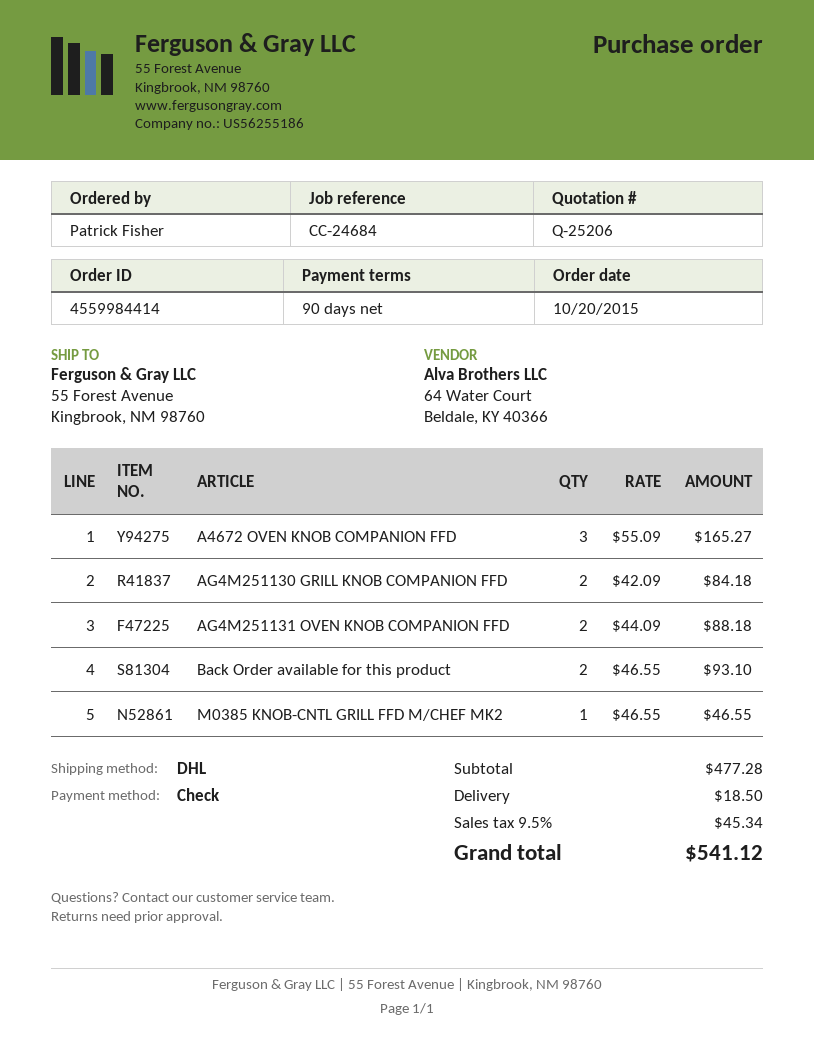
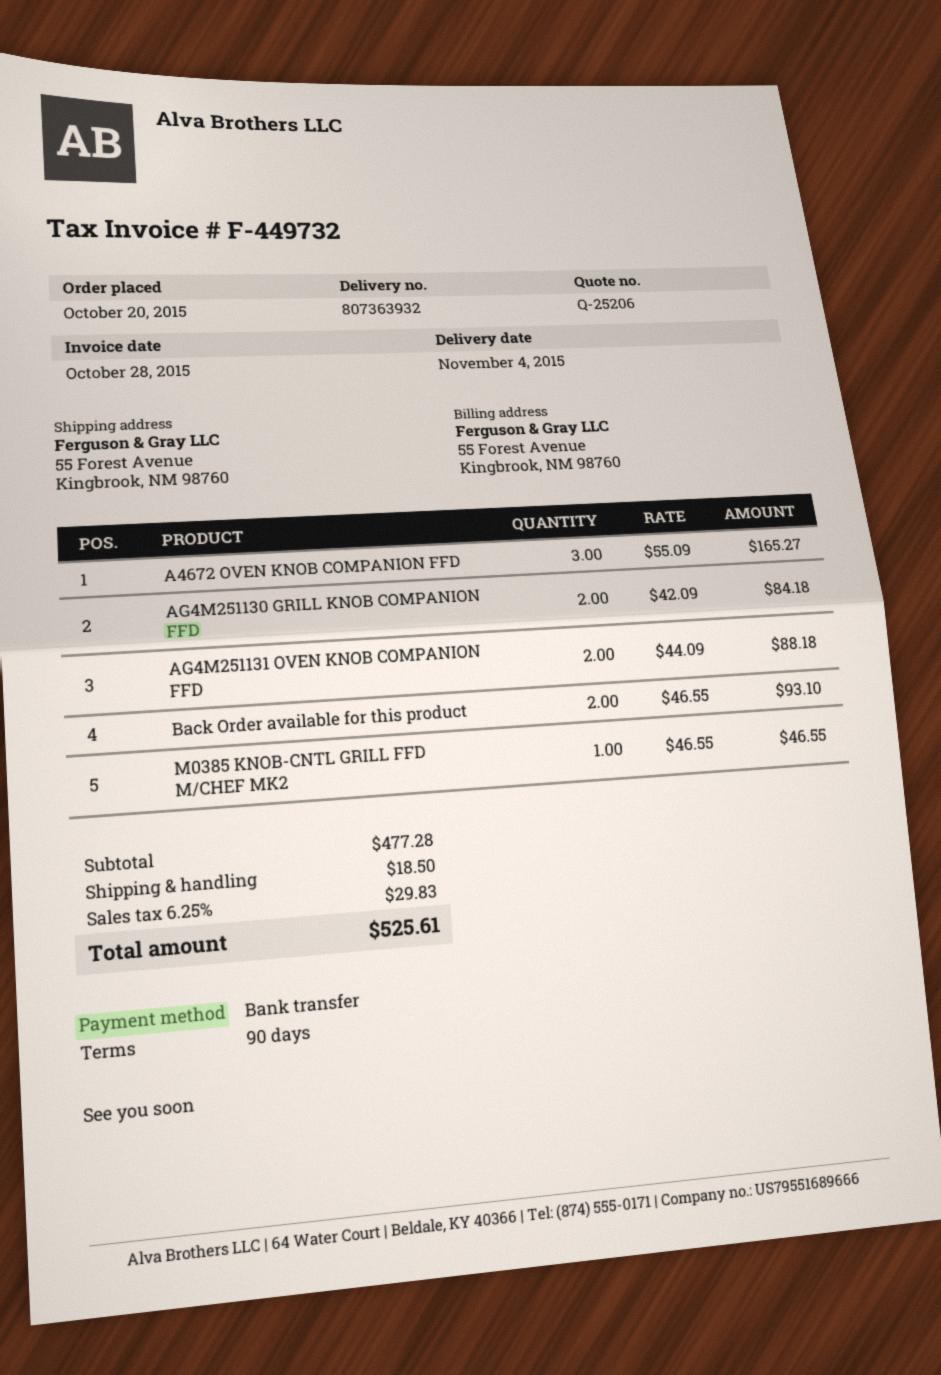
payment method: cheque -> bank transfer
tax: 9.5% = 45.34 -> 6.25% = 29.83
total: 541.12 -> 525.61

